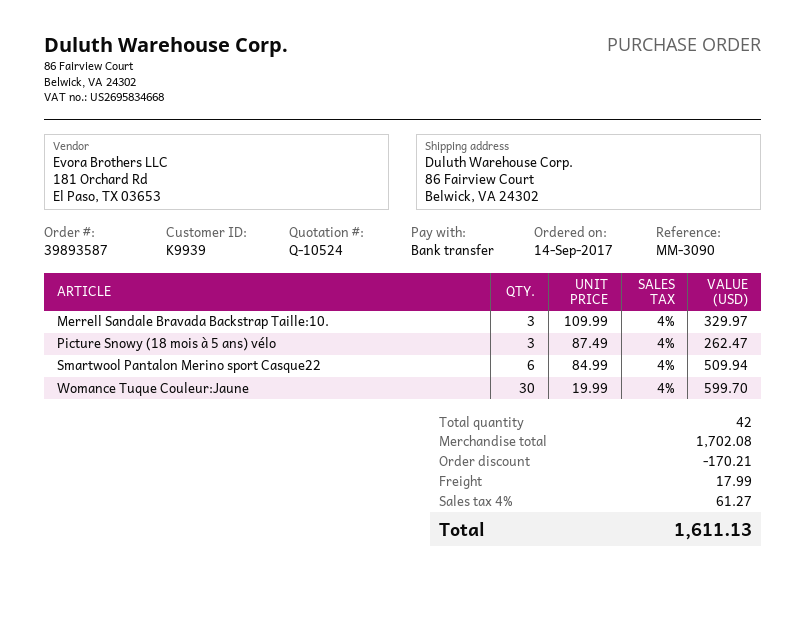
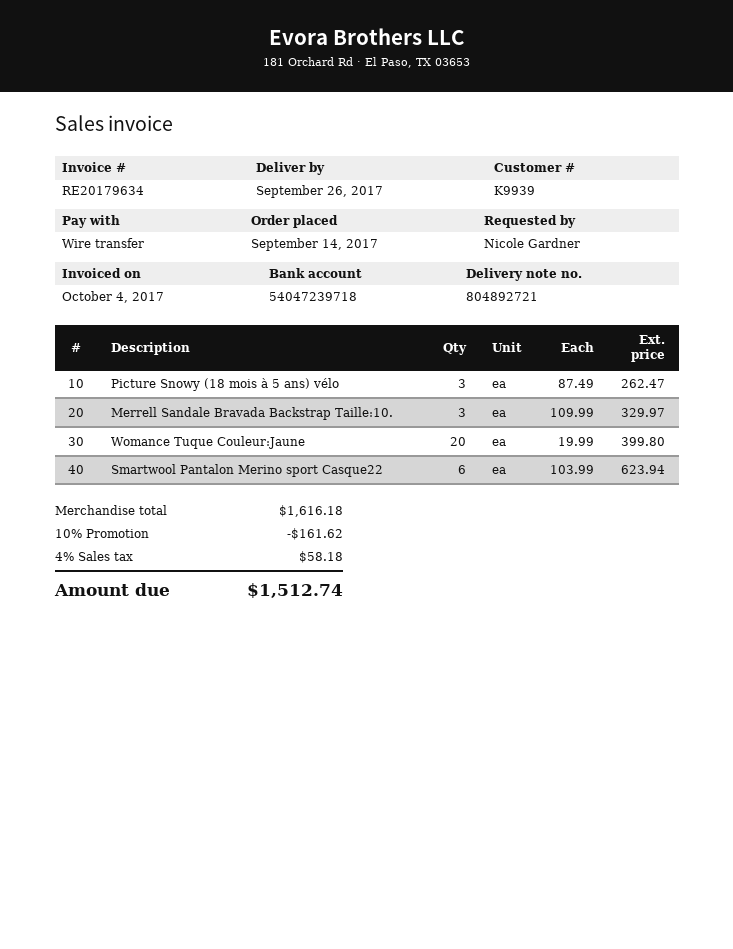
Smartwool Pantalon Merino sport Casque22: 6 x 84.99 = 509.94 -> 6 x 103.99 = 623.94
Womance Tuque Couleur:Jaune: 30 x 19.99 = 599.70 -> 20 x 19.99 = 399.80
subtotal: 1702.08 -> 1616.18
discount: 170.21 -> 161.62
shipping: 17.99 -> none
tax: 4% = 61.27 -> 4% = 58.18
total: 1611.13 -> 1512.74

